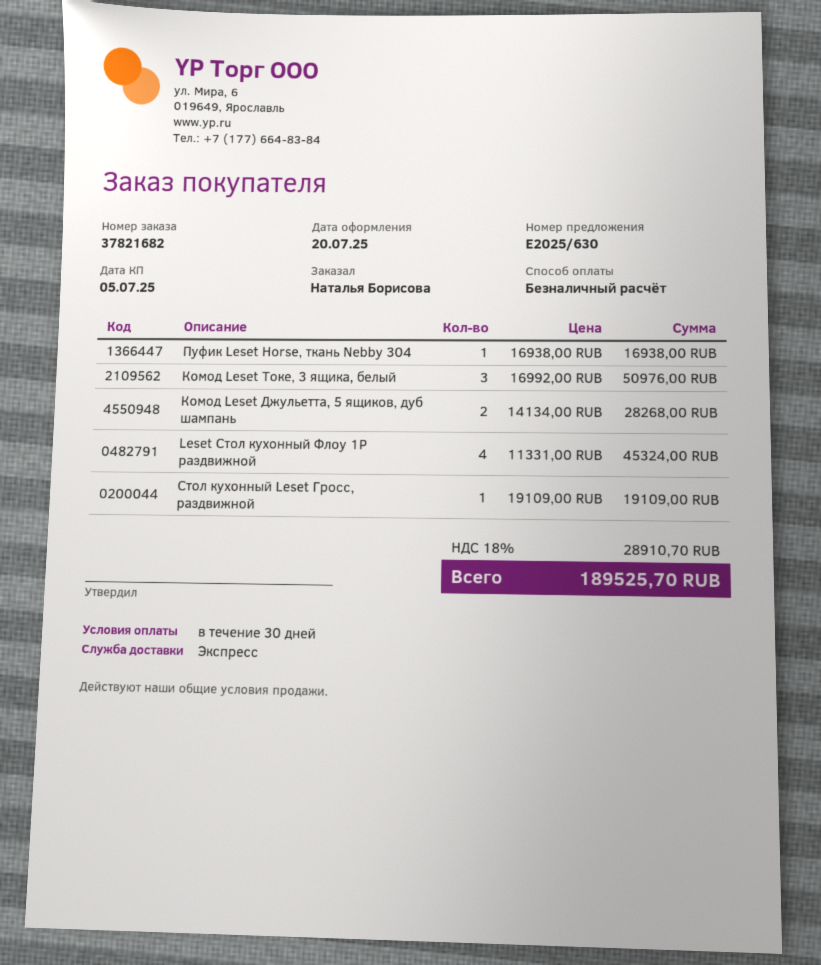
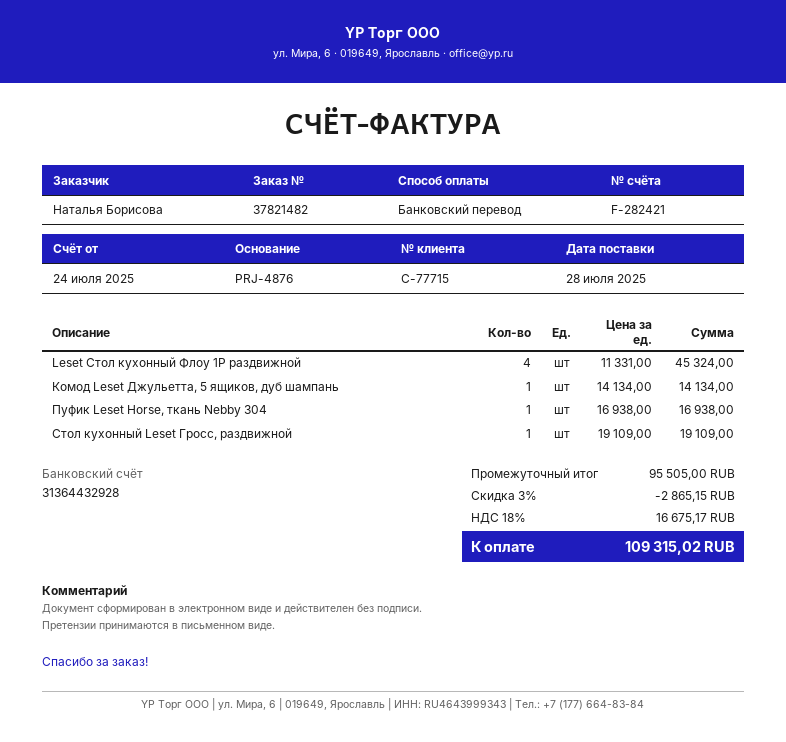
order number: 37821682 -> 37821482
Комод Leset Токе, 3 ящика, белый: 3 x 16992.00 = 50976.00 -> none
Комод Leset Джульетта, 5 ящиков, дуб шампань: 2 x 14134.00 = 28268.00 -> 1 x 14134.00 = 14134.00
discount: none -> 3% = 2865.15
tax: 18% = 28910.70 -> 18% = 16675.17
total: 189525.70 -> 109315.02

